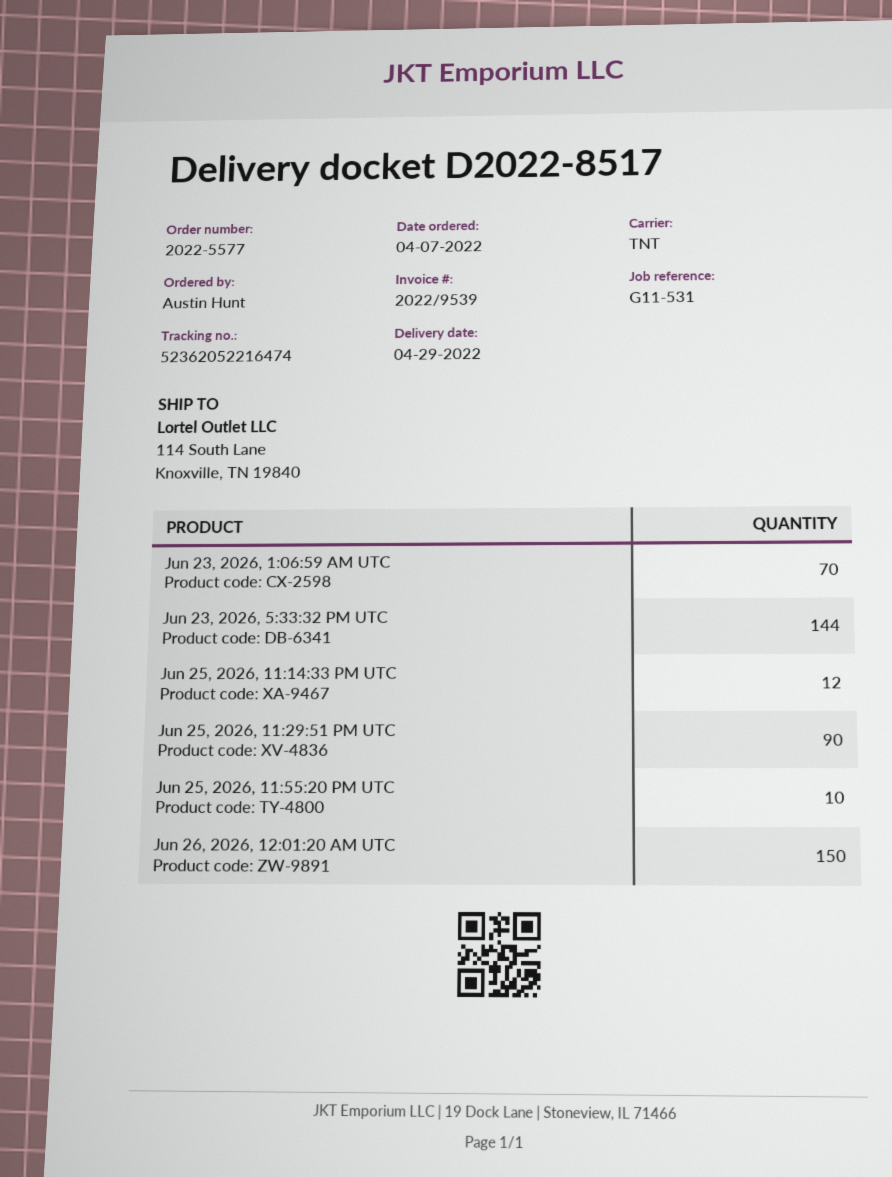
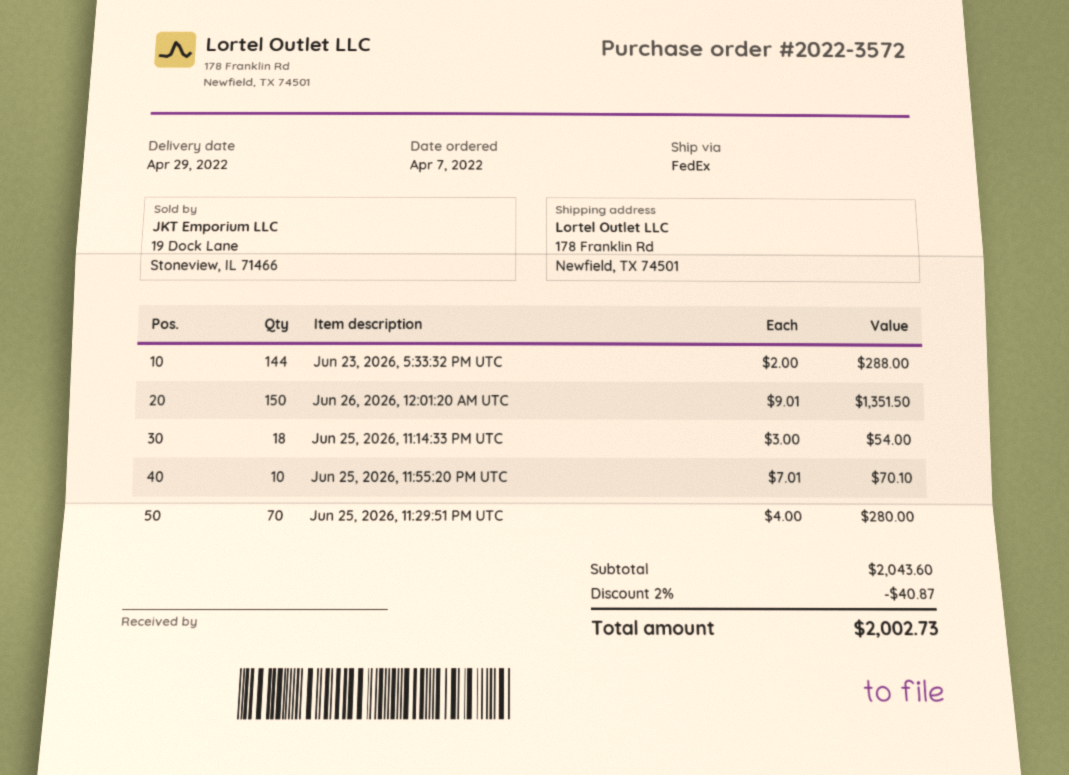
order number: 2022-5577 -> 2022-3572
shipping method: TNT -> FedEx
ship to: 114 South Lane, Knoxville, TN 19840 -> 178 Franklin Rd, Newfield, TX 74501
Jun 23, 2026, 1:06:59 AM UTC: 70 -> none
Jun 25, 2026, 11:14:33 PM UTC: 12 -> 18
Jun 25, 2026, 11:29:51 PM UTC: 90 -> 70

